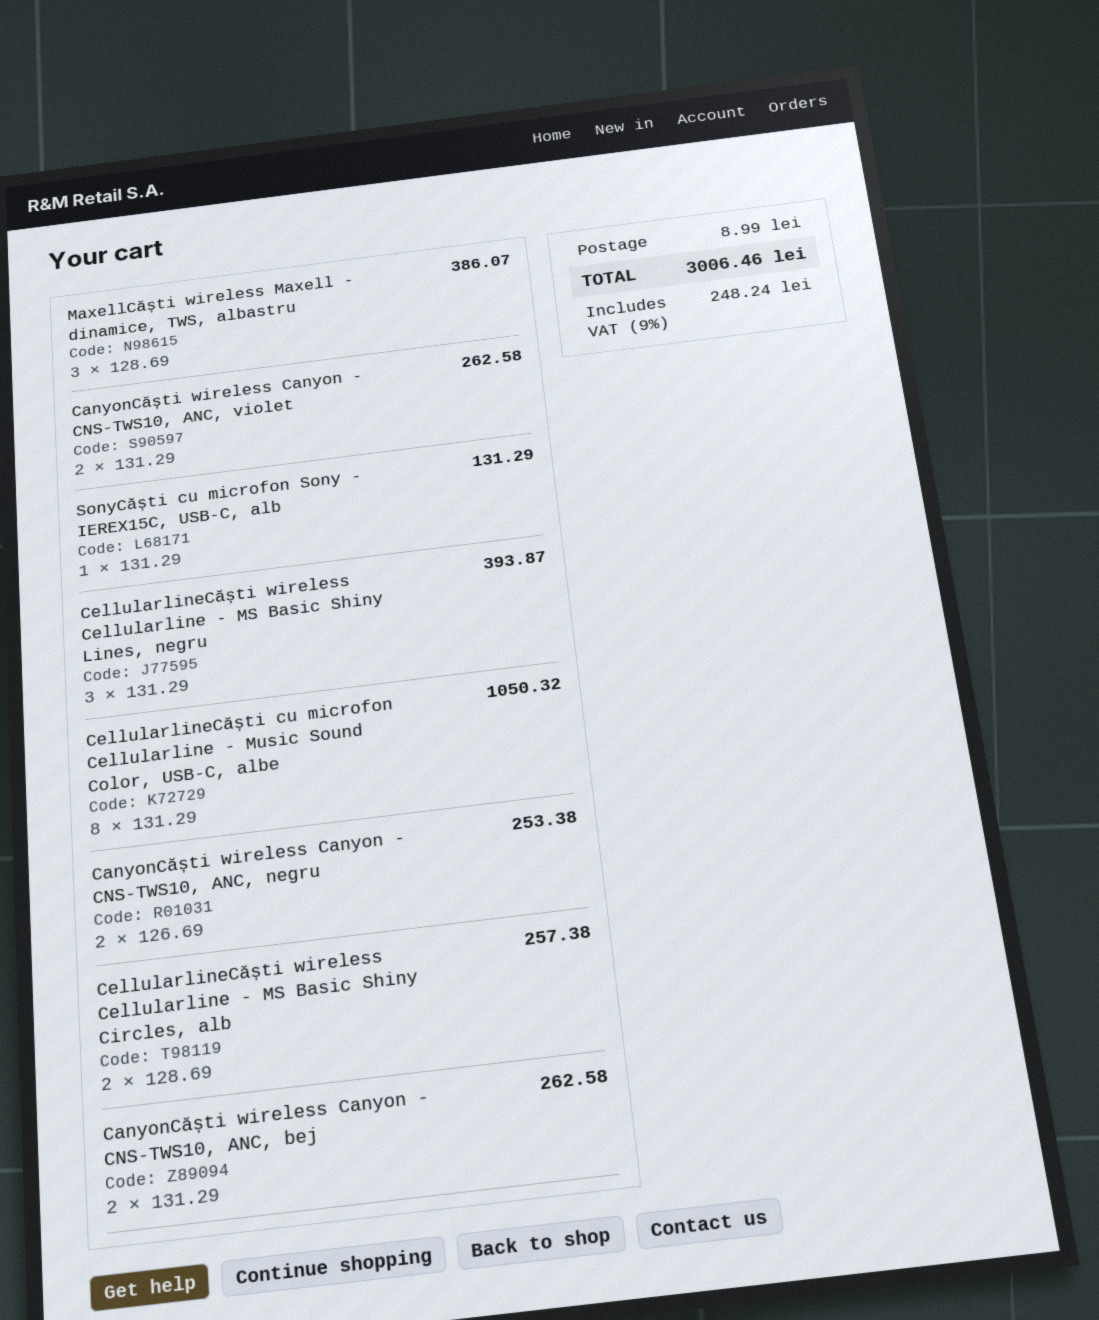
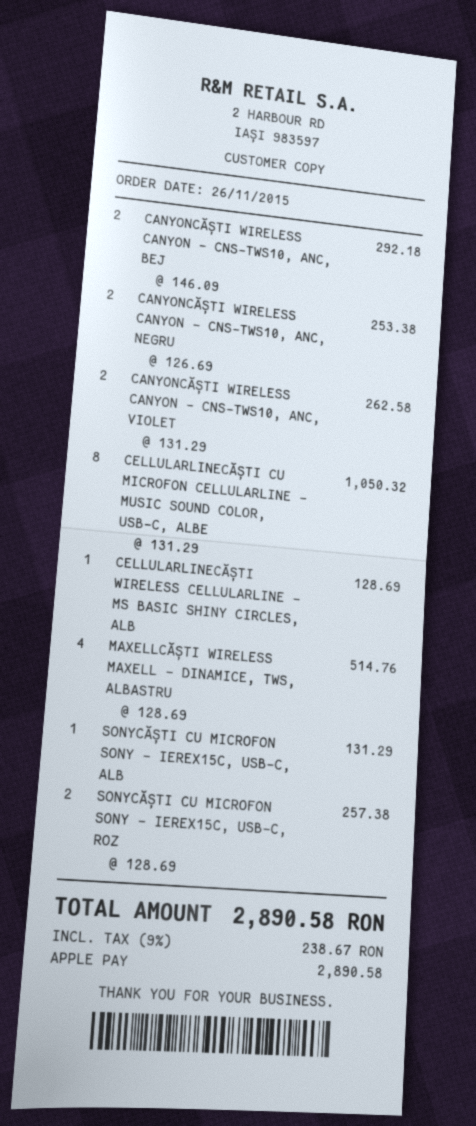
MaxellCăști wireless Maxell - dinamice, TWS, albastru: 3 x 128.69 = 386.07 -> 4 x 128.69 = 514.76
CellularlineCăști wireless Cellularline - MS Basic Shiny Lines, negru: 3 x 131.29 = 393.87 -> none
CellularlineCăști wireless Cellularline - MS Basic Shiny Circles, alb: 2 x 128.69 = 257.38 -> 1 x 128.69 = 128.69
CanyonCăști wireless Canyon - CNS-TWS10, ANC, bej: 2 x 131.29 = 262.58 -> 2 x 146.09 = 292.18
SONYCĂȘTI CU MICROFON SONY - IEREX15C, USB-C, ROZ: none -> 2 x 128.69 = 257.38
shipping: 8.99 -> none
tax: 9% = 248.24 -> 9% = 238.67
total: 3006.46 -> 2890.58

